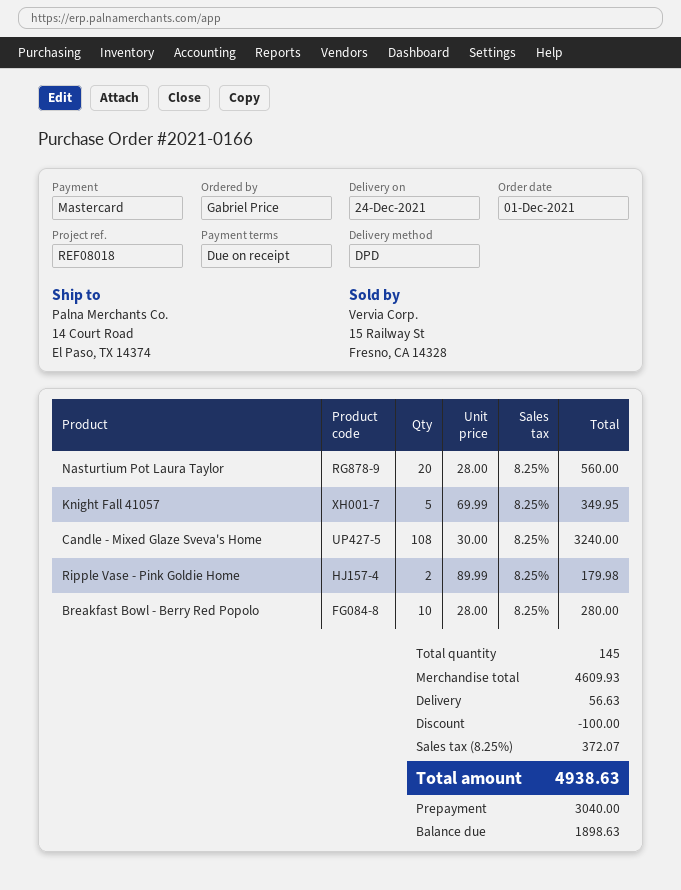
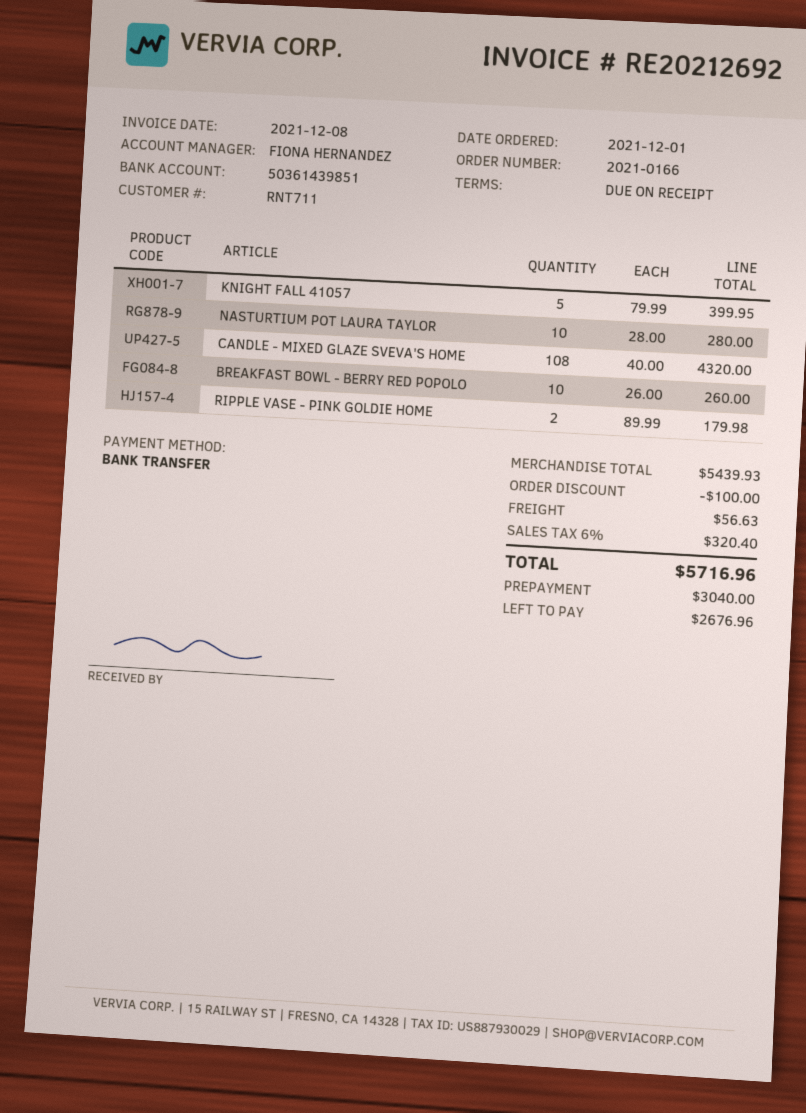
payment method: Mastercard -> bank transfer
Nasturtium Pot Laura Taylor: 20 x 28.00 = 560.00 -> 10 x 28.00 = 280.00
Knight Fall 41057: 5 x 69.99 = 349.95 -> 5 x 79.99 = 399.95
Candle - Mixed Glaze Sveva's Home: 108 x 30.00 = 3240.00 -> 108 x 40.00 = 4320.00
Breakfast Bowl - Berry Red Popolo: 10 x 28.00 = 280.00 -> 10 x 26.00 = 260.00
subtotal: 4609.93 -> 5439.93
tax: 8.25% = 372.07 -> 6% = 320.40
total: 4938.63 -> 5716.96
balance: 1898.63 -> 2676.96

